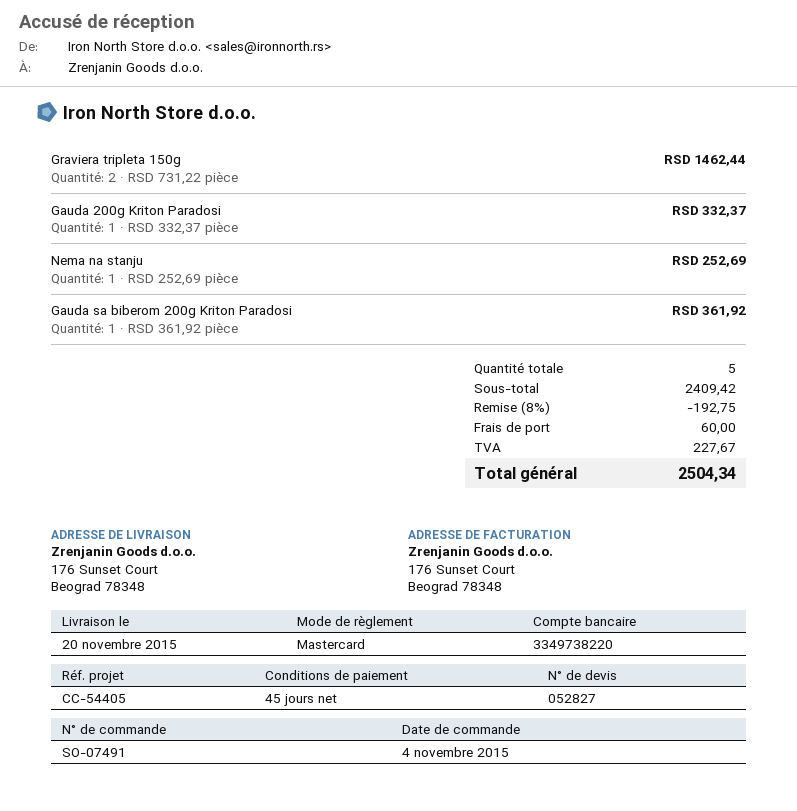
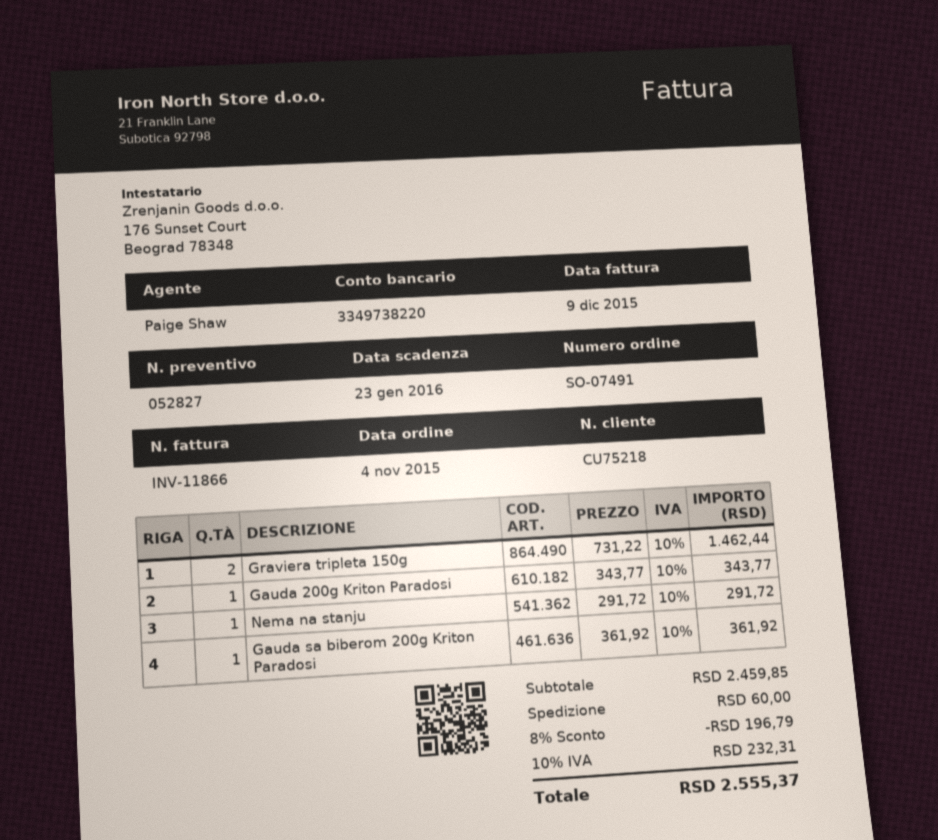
Gauda 200g Kriton Paradosi: 1 x 332.37 = 332.37 -> 1 x 343.77 = 343.77
Nema na stanju: 1 x 252.69 = 252.69 -> 1 x 291.72 = 291.72
subtotal: 2409.42 -> 2459.85
discount: 8% = 192.75 -> 8% = 196.79
tax: 227.67 -> 232.31
total: 2504.34 -> 2555.37

